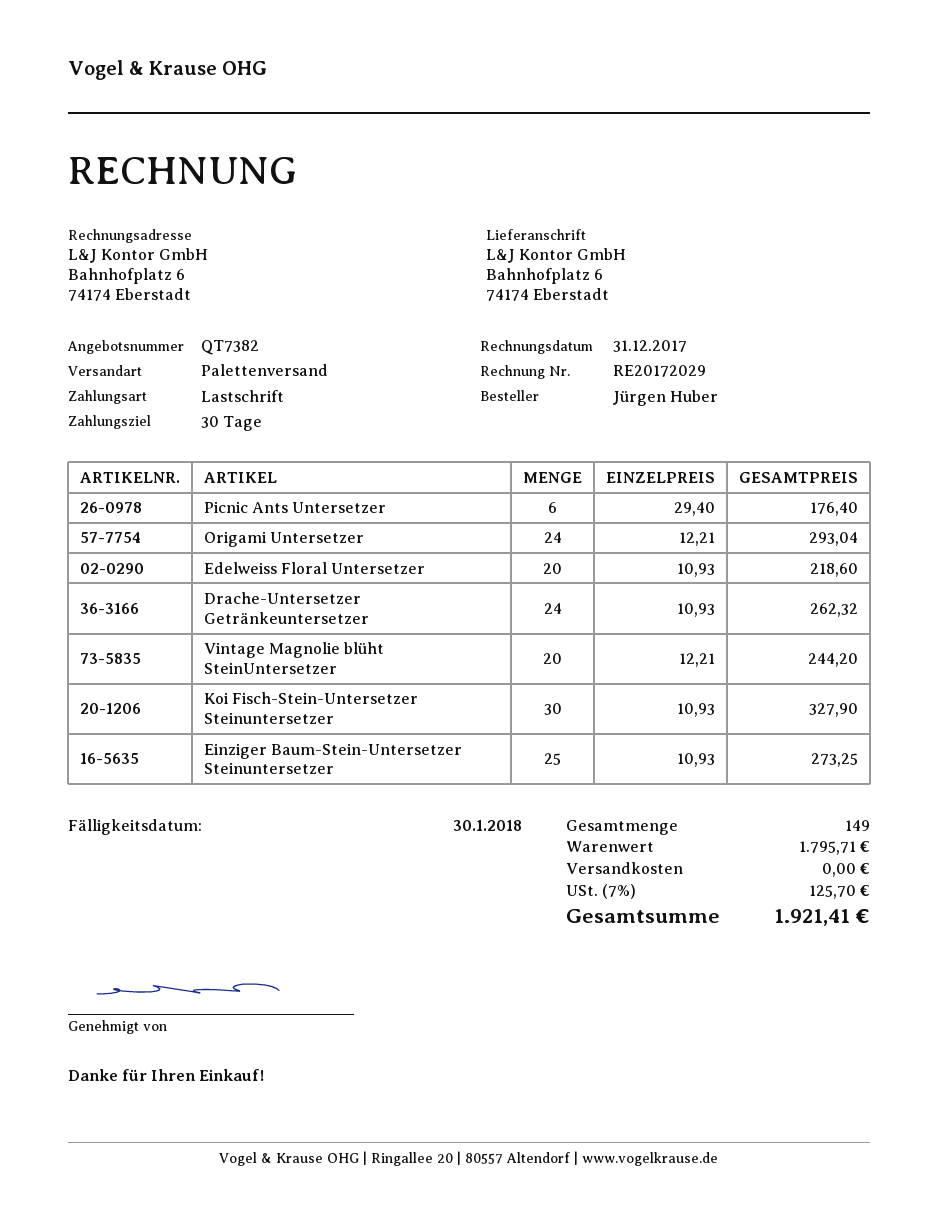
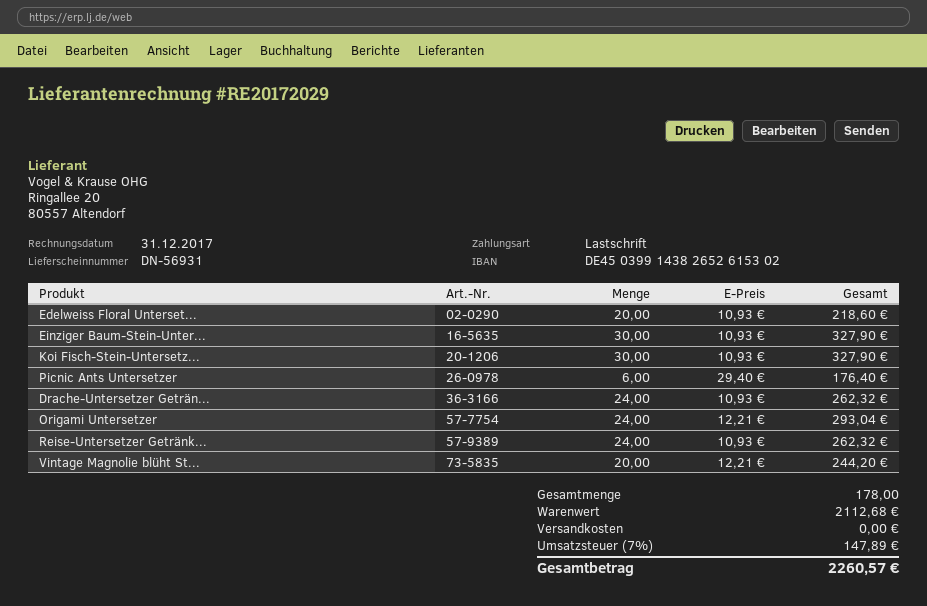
Einziger Baum-Stein-Untersetzer Steinuntersetzer: 25 x 10.93 = 273.25 -> 30 x 10.93 = 327.90
Reise-Untersetzer Getränk...: none -> 24 x 10.93 = 262.32
total quantity: 149 -> 178
subtotal: 1795.71 -> 2112.68
tax: 7% = 125.70 -> 7% = 147.89
total: 1921.41 -> 2260.57

